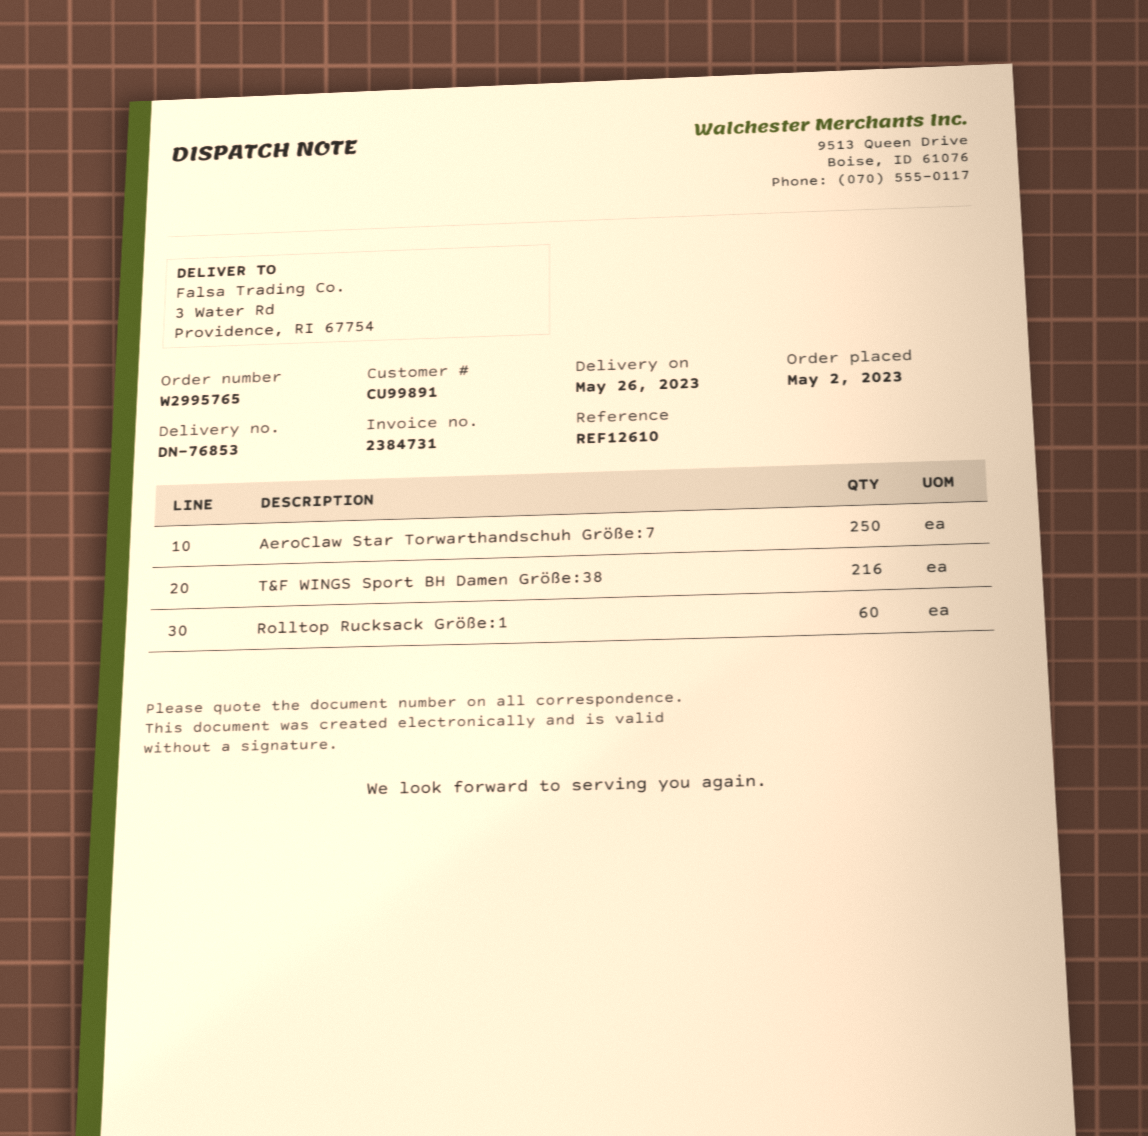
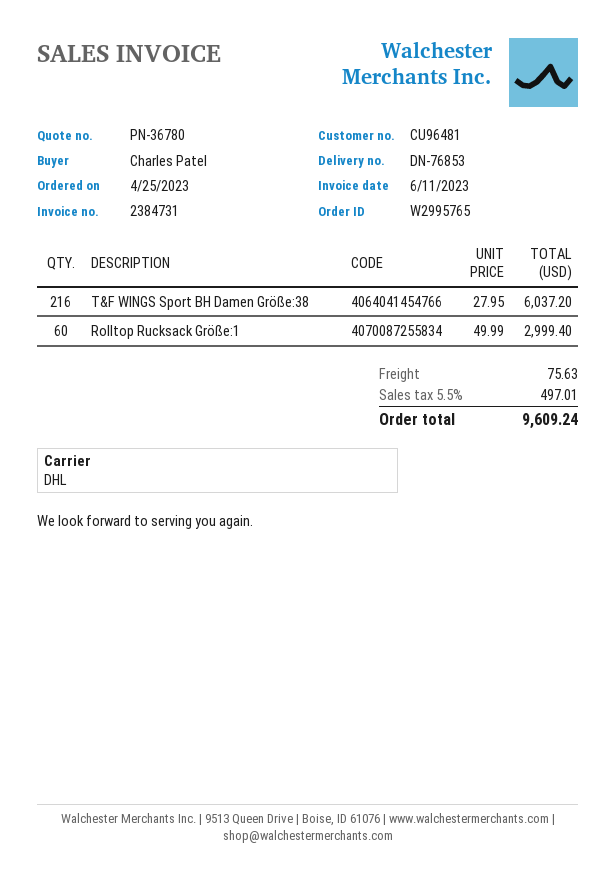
order date: 2023-05-02 -> 2023-04-25
customer number: CU99891 -> CU96481
AeroClaw Star Torwarthandschuh Größe:7: 250 -> none

